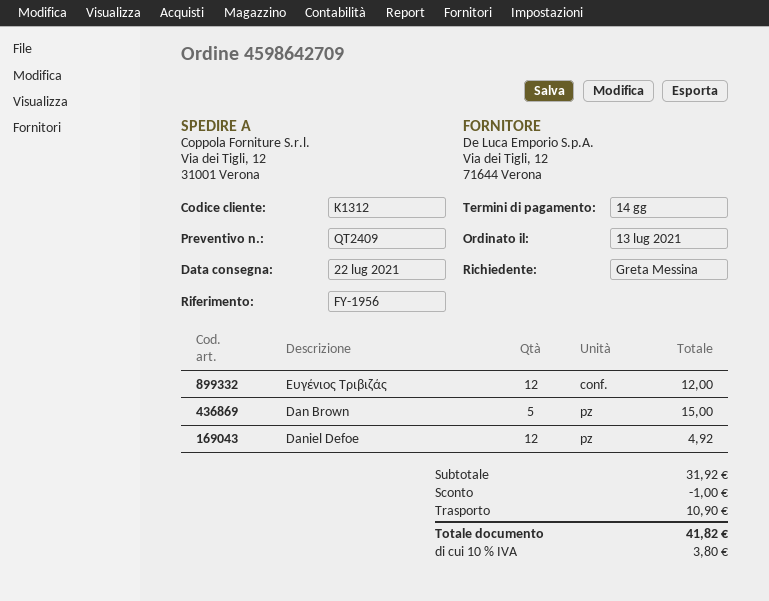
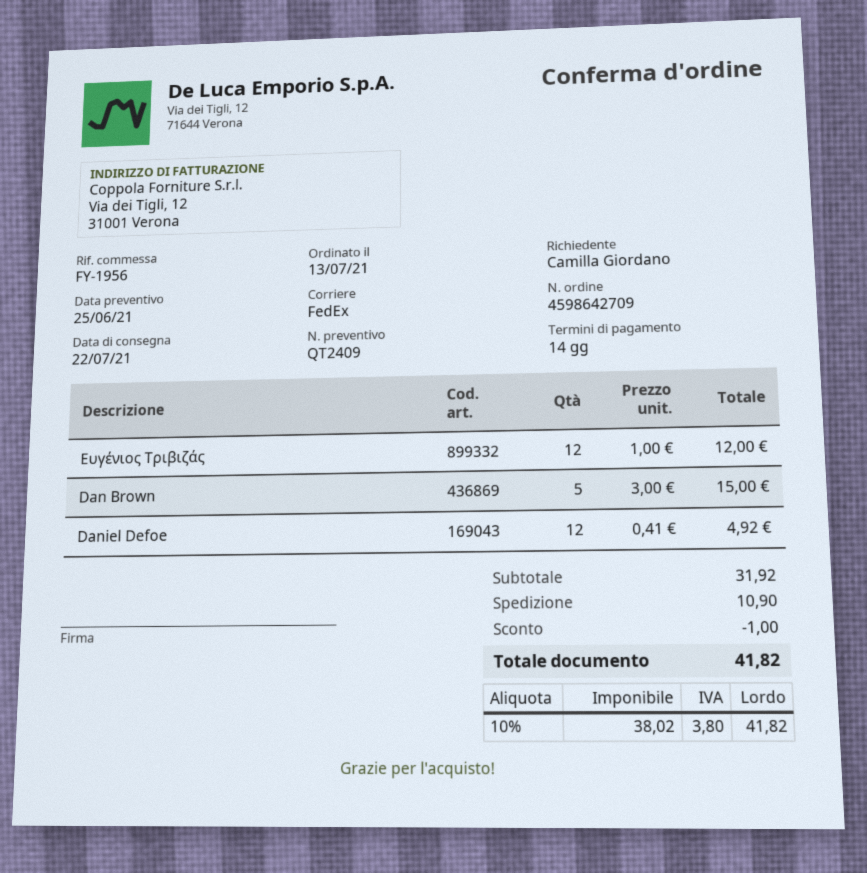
ordered by: Greta Messina -> Camilla Giordano

